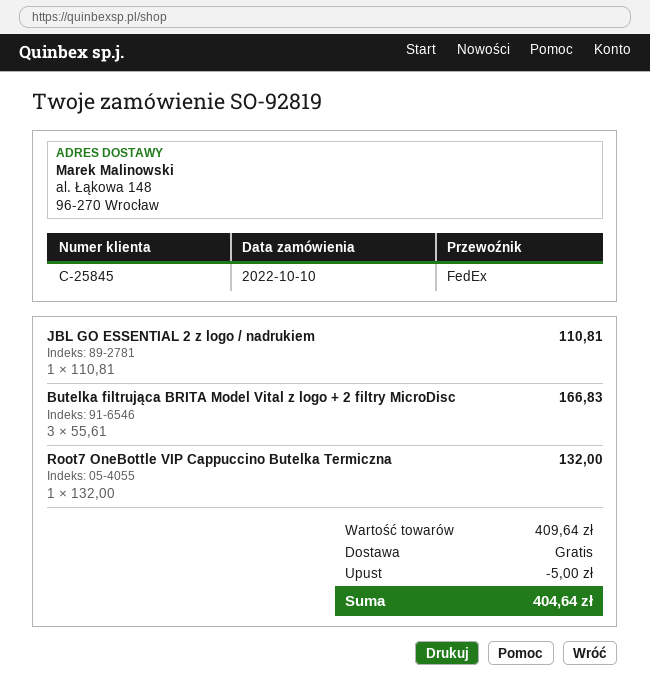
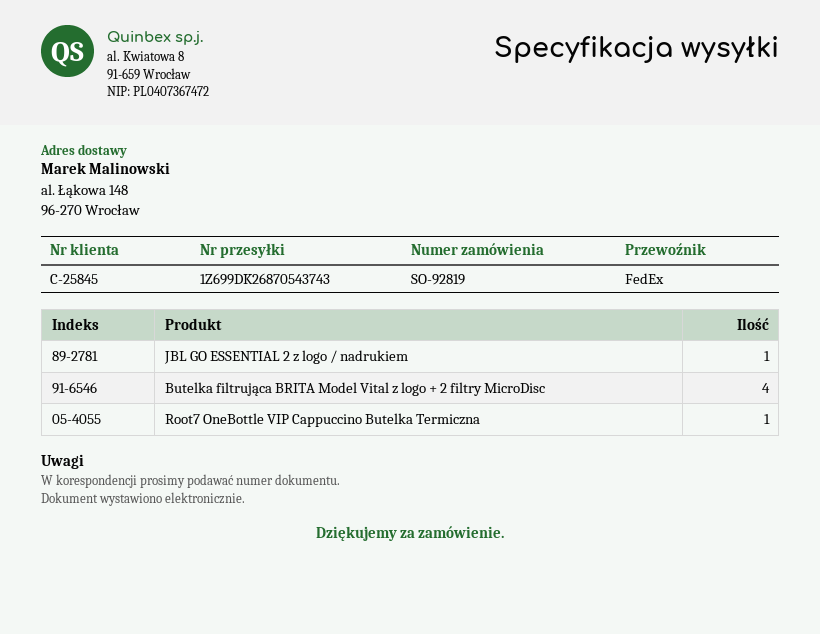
Butelka filtrująca BRITA Model Vital z logo + 2 filtry MicroDisc: 3 -> 4

